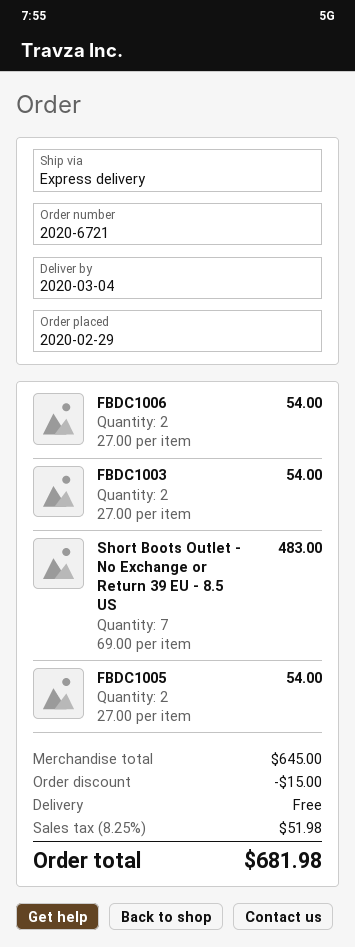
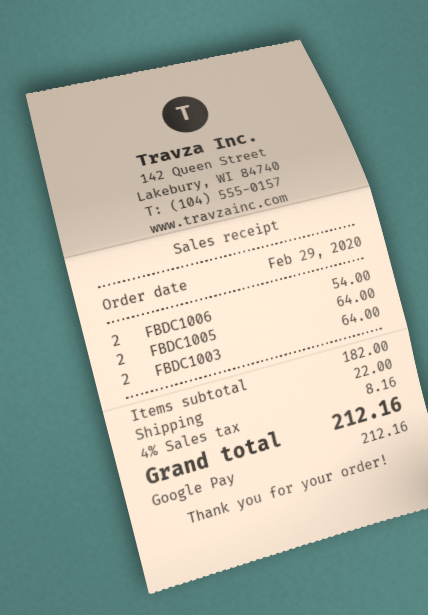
FBDC1003: 2 for 54.00 -> 2 for 64.00
Short Boots Outlet - No Exchange or Return 39 EU - 8.5 US: 7 for 483.00 -> none
FBDC1005: 2 for 54.00 -> 2 for 64.00
subtotal: 645.00 -> 182.00
discount: 15.00 -> none
shipping: 0.00 -> 22.00
tax: 8.25% = 51.98 -> 4% = 8.16
total: 681.98 -> 212.16

